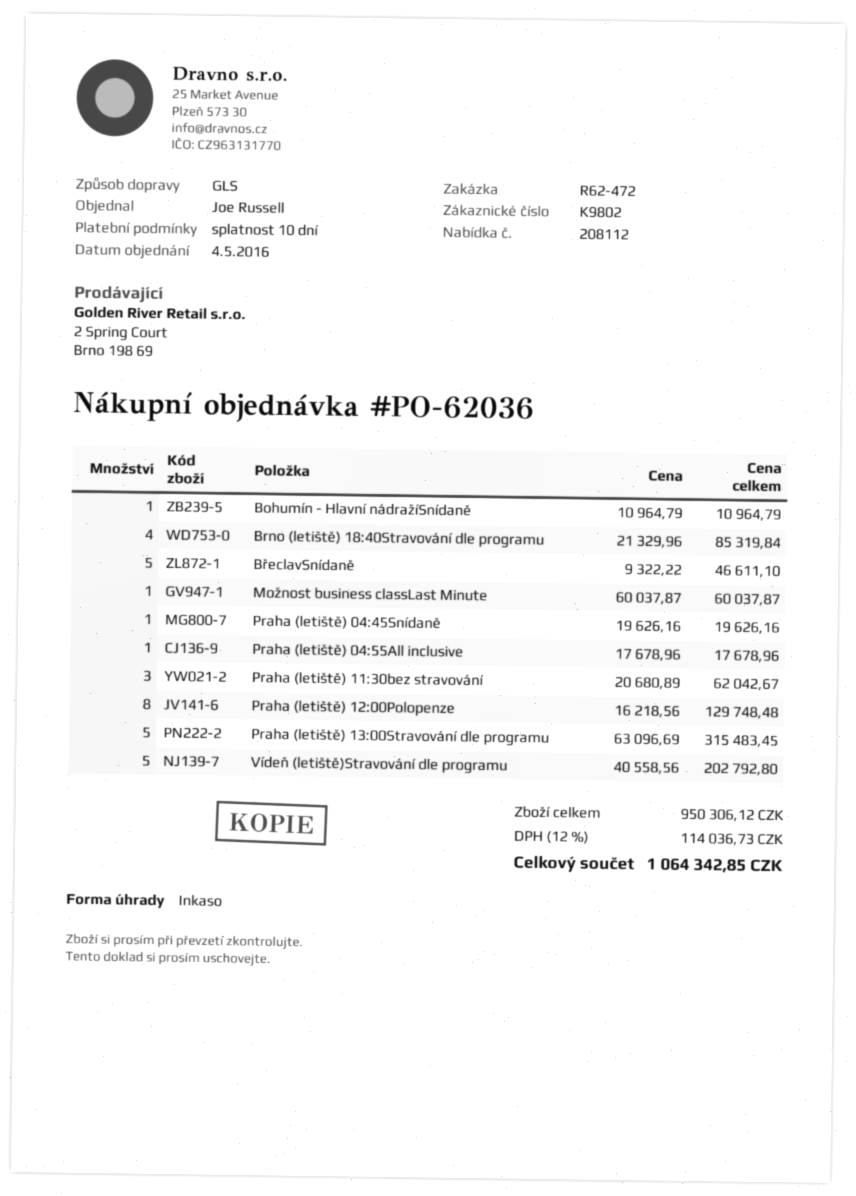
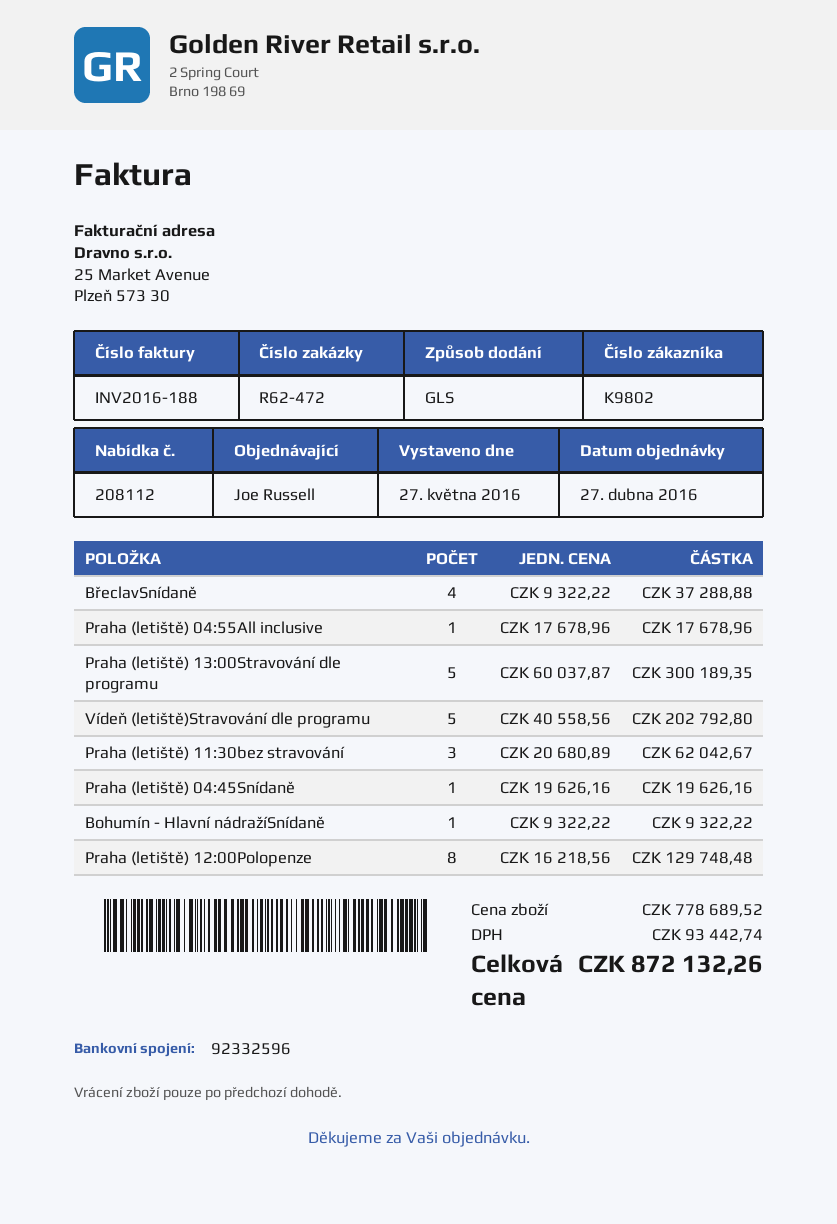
order date: 2016-05-04 -> 2016-04-27
Bohumín - Hlavní nádražíSnídaně: 1 x 10964.79 = 10964.79 -> 1 x 9322.22 = 9322.22
Brno (letiště) 18:40Stravování dle programu: 4 x 21329.96 = 85319.84 -> none
BřeclavSnídaně: 5 x 9322.22 = 46611.10 -> 4 x 9322.22 = 37288.88
Možnost business classLast Minute: 1 x 60037.87 = 60037.87 -> none
Praha (letiště) 13:00Stravování dle programu: 5 x 63096.69 = 315483.45 -> 5 x 60037.87 = 300189.35
subtotal: 950306.12 -> 778689.52
tax: 114036.73 -> 93442.74
total: 1064342.85 -> 872132.26

